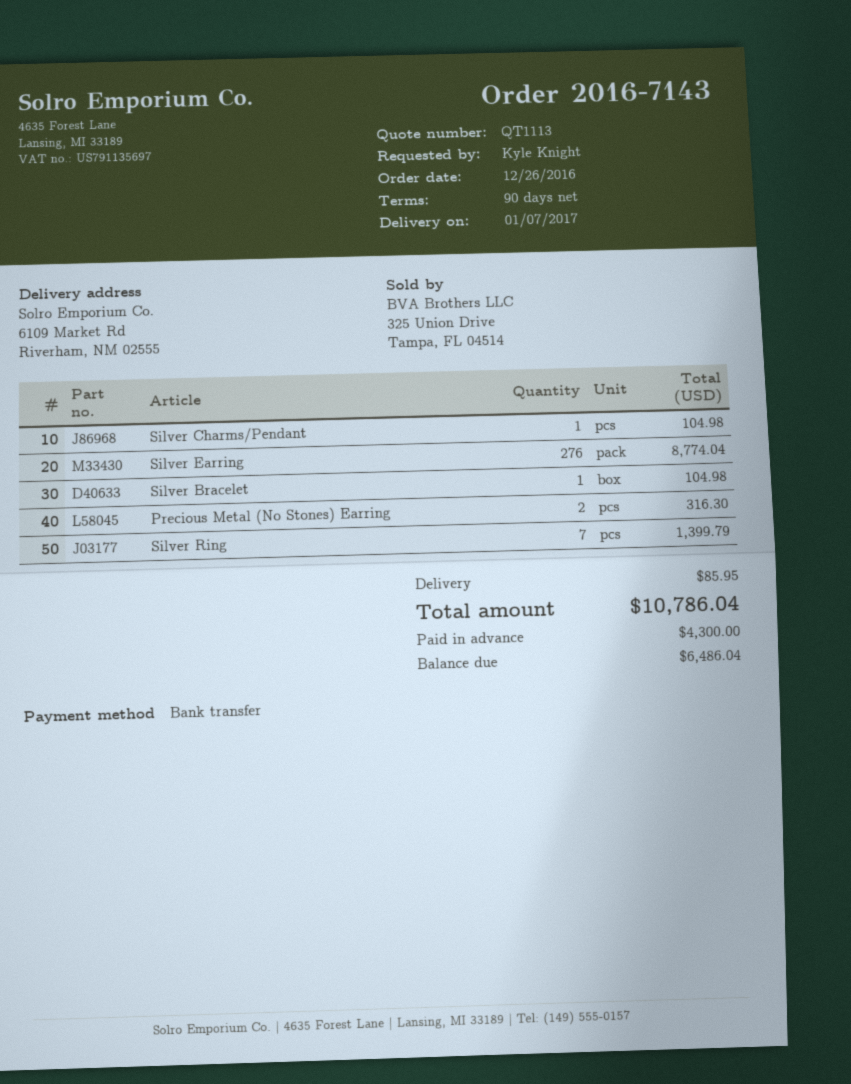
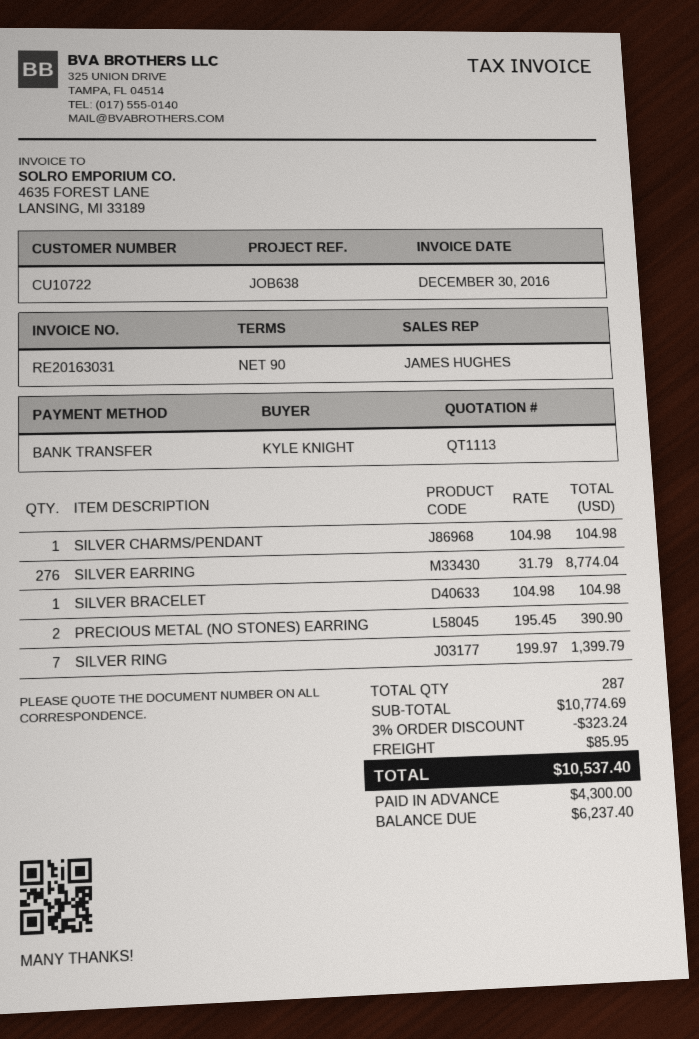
Precious Metal (No Stones) Earring: 2 for 316.30 -> 2 for 390.90
discount: none -> 3% = 323.24
total: 10786.04 -> 10537.40
balance: 6486.04 -> 6237.40

